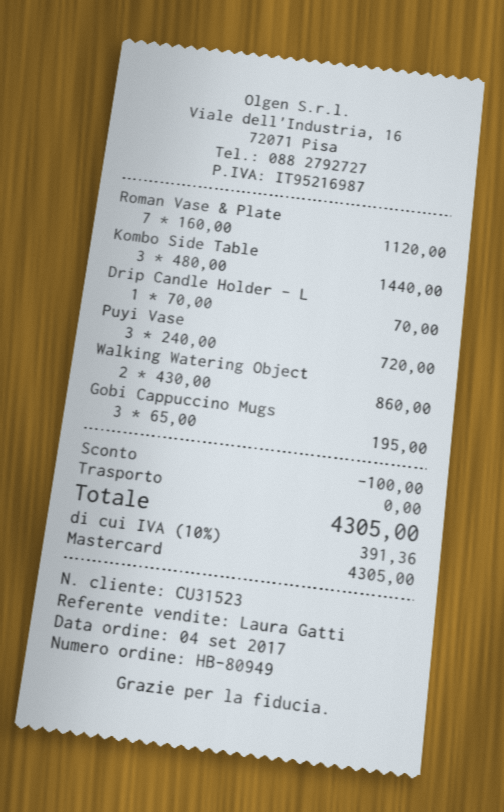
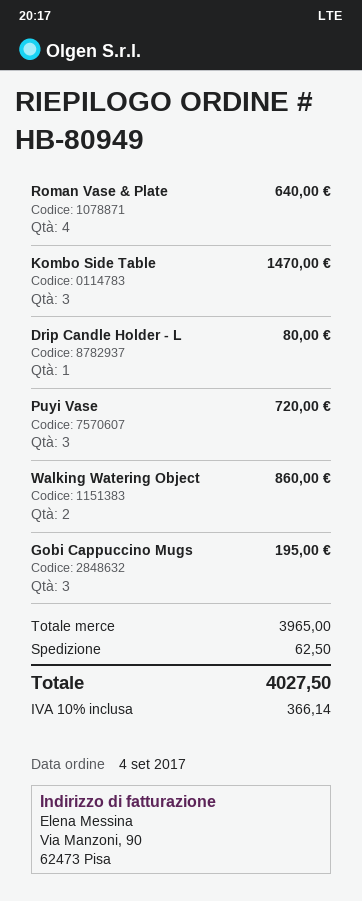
Roman Vase & Plate: 7 for 1120.00 -> 4 for 640.00
Kombo Side Table: 3 for 1440.00 -> 3 for 1470.00
Drip Candle Holder - L: 1 for 70.00 -> 1 for 80.00
discount: 100.00 -> none
shipping: 0.00 -> 62.50
tax: 10% = 391.36 -> 10% = 366.14
total: 4305.00 -> 4027.50

